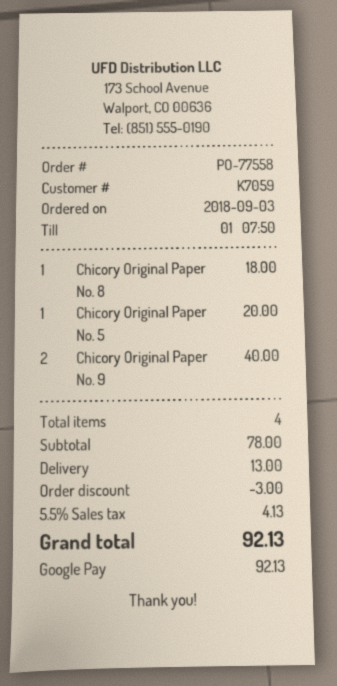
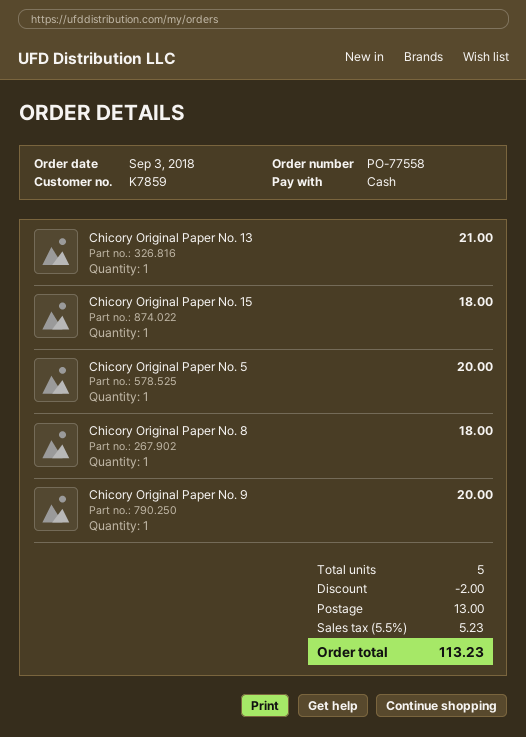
customer number: K7059 -> K7859
payment method: Google Pay -> cash
Chicory Original Paper No. 9: 2 for 40.00 -> 1 for 20.00
Chicory Original Paper No. 13: none -> 1 for 21.00
Chicory Original Paper No. 15: none -> 1 for 18.00
total quantity: 4 -> 5
discount: 3.00 -> 2.00
tax: 5.5% = 4.13 -> 5.5% = 5.23
total: 92.13 -> 113.23

